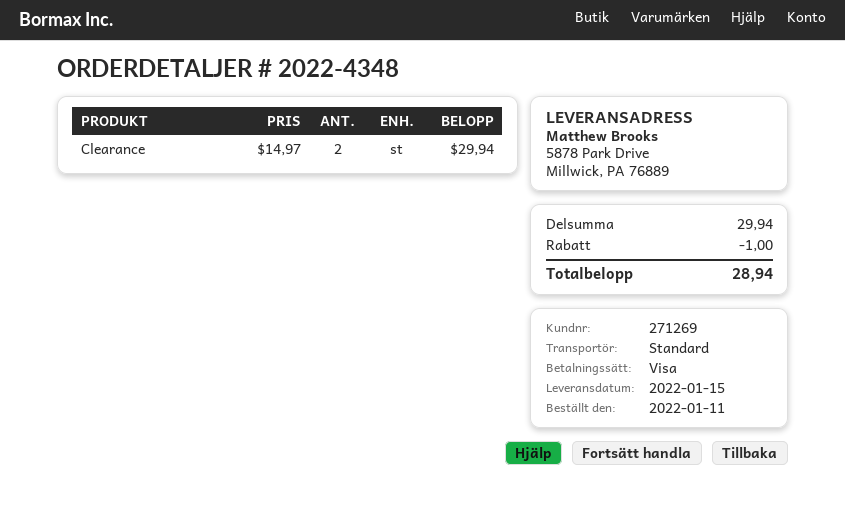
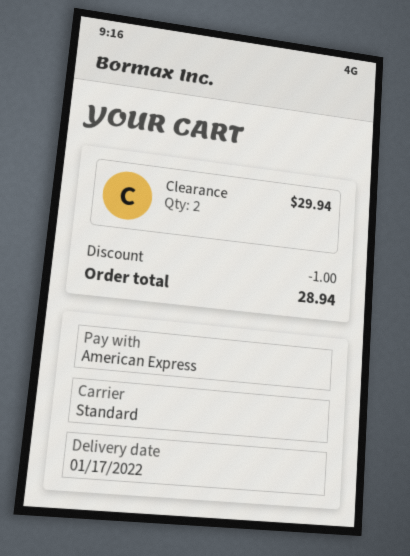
delivery date: 2022-01-15 -> 2022-01-17
payment method: Visa -> American Express

